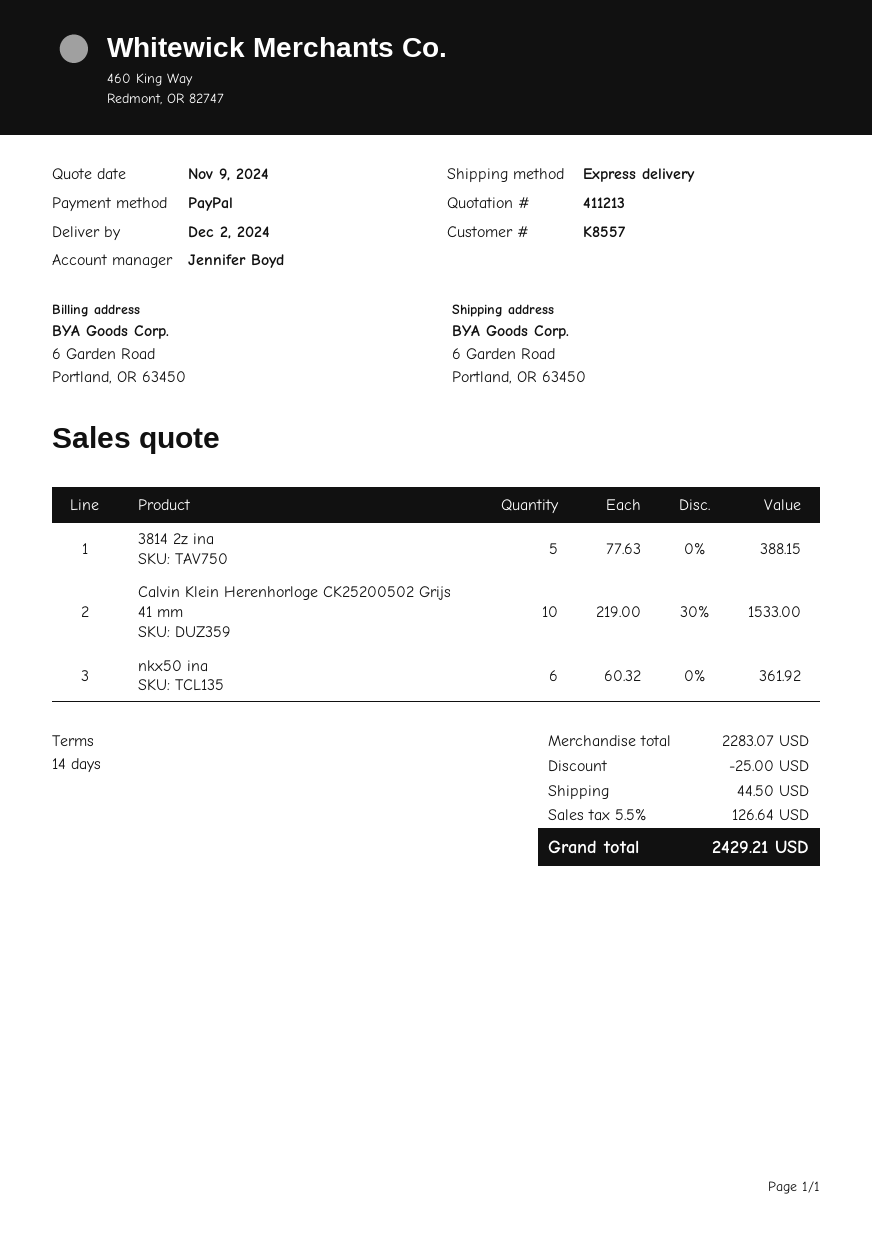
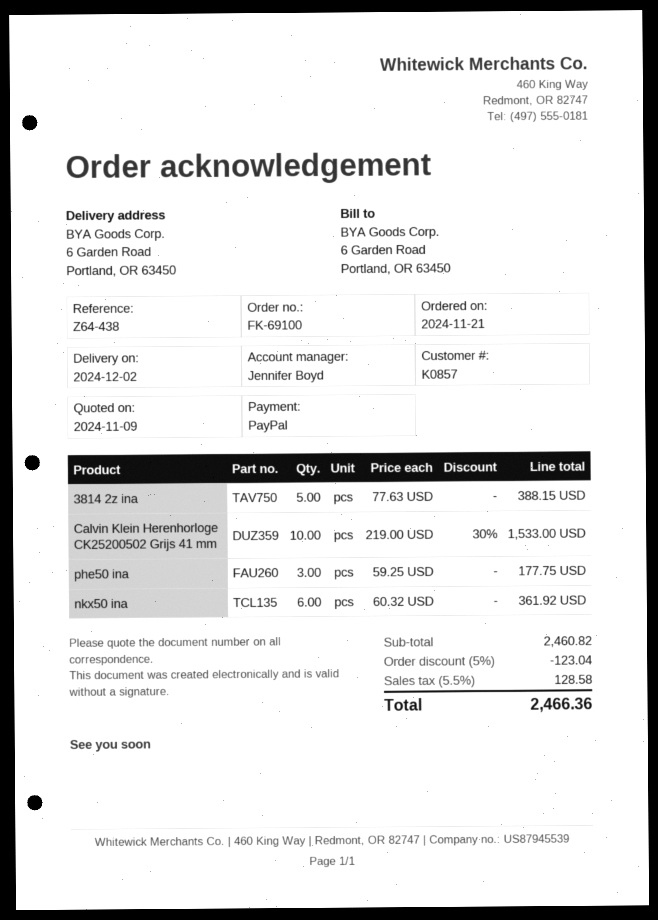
customer number: K8557 -> K0857
phe50 ina: none -> 3 x 59.25 = 177.75
subtotal: 2283.07 -> 2460.82
discount: 25.00 -> 123.04
shipping: 44.50 -> none
tax: 5.5% = 126.64 -> 5.5% = 128.58
total: 2429.21 -> 2466.36

